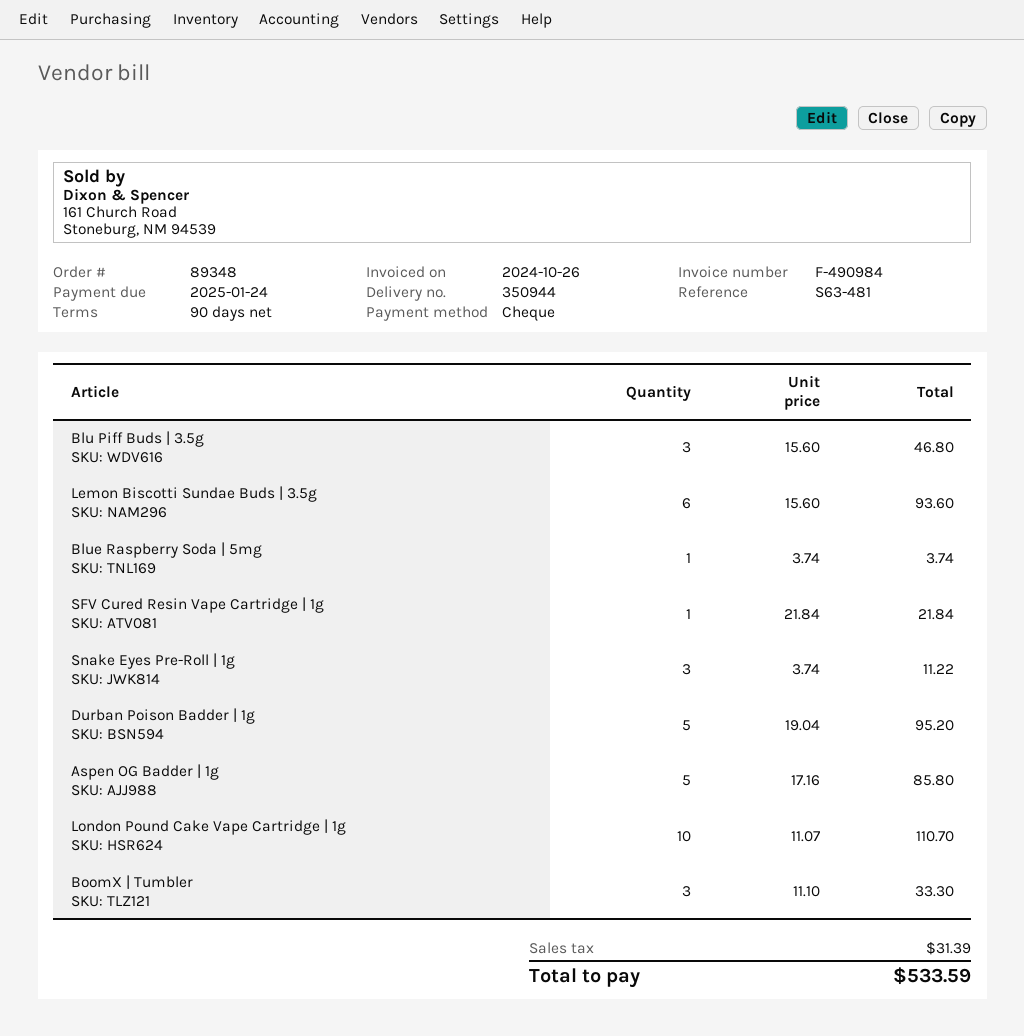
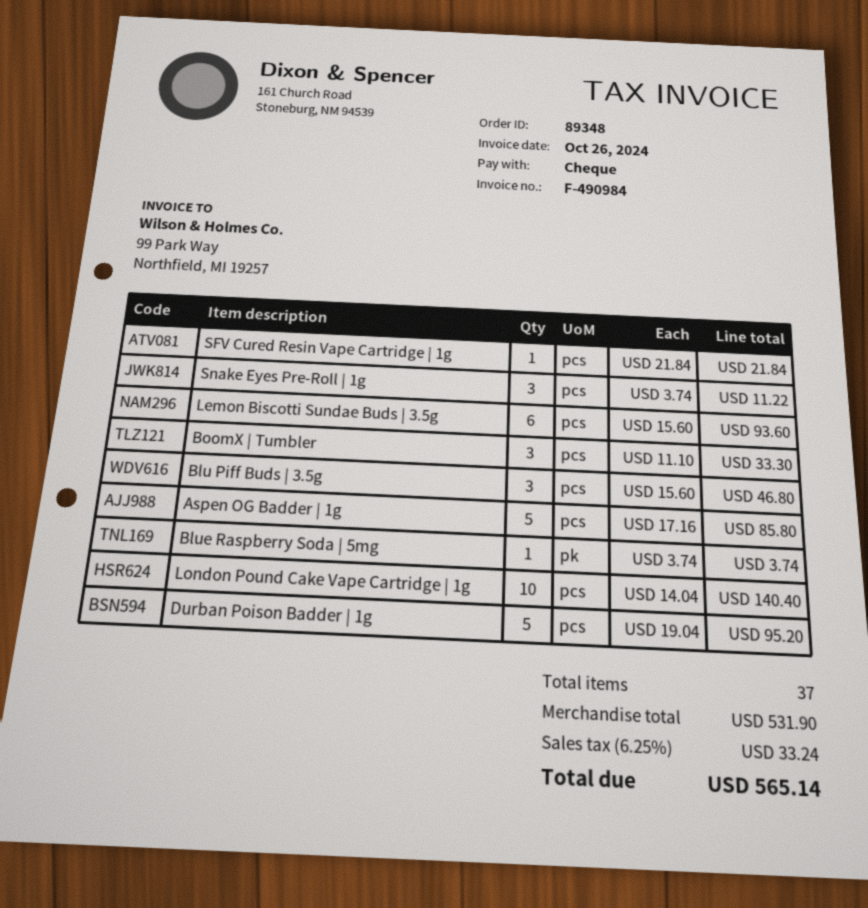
London Pound Cake Vape Cartridge | 1g: 10 x 11.07 = 110.70 -> 10 x 14.04 = 140.40
tax: 31.39 -> 33.24
total: 533.59 -> 565.14

